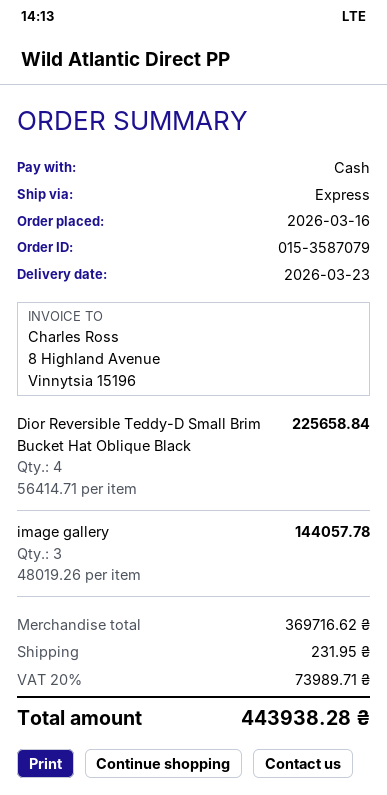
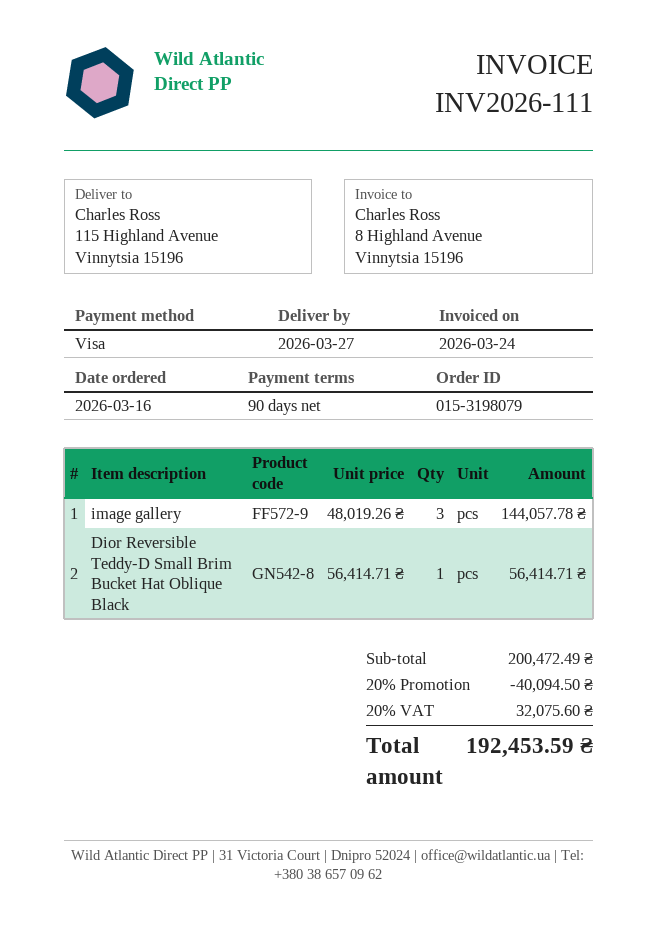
order number: 015-3587079 -> 015-3198079
delivery date: 2026-03-23 -> 2026-03-27
payment method: cash -> Visa
Dior Reversible Teddy-D Small Brim Bucket Hat Oblique Black: 4 x 56414.71 = 225658.84 -> 1 x 56414.71 = 56414.71
subtotal: 369716.62 -> 200472.49
discount: none -> 20% = 40094.50
shipping: 231.95 -> none
tax: 20% = 73989.71 -> 20% = 32075.60
total: 443938.28 -> 192453.59

